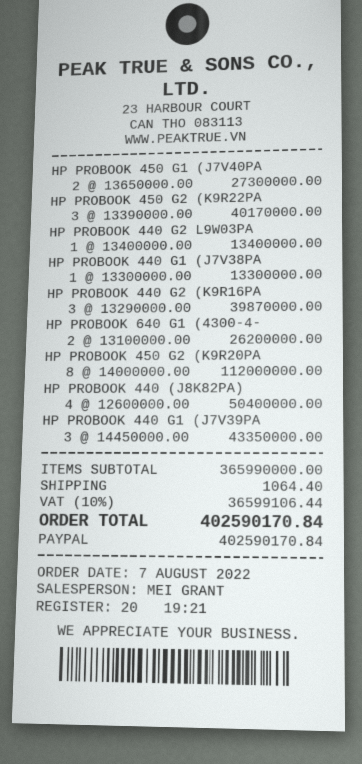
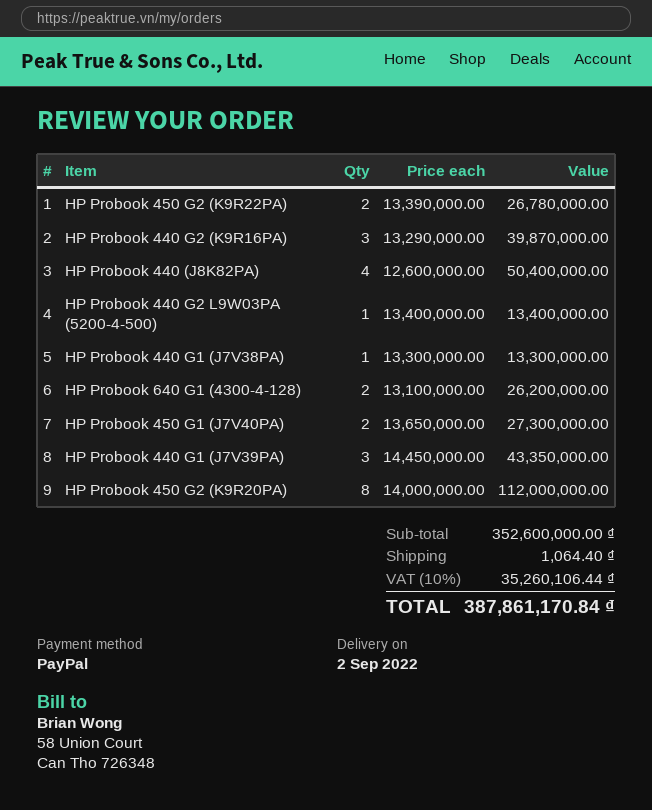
HP PROBOOK 450 G2 (K9R22PA: 3 x 13390000.00 = 40170000.00 -> 2 x 13390000.00 = 26780000.00
subtotal: 365990000.00 -> 352600000.00
tax: 10% = 36599106.44 -> 10% = 35260106.44
total: 402590170.84 -> 387861170.84

